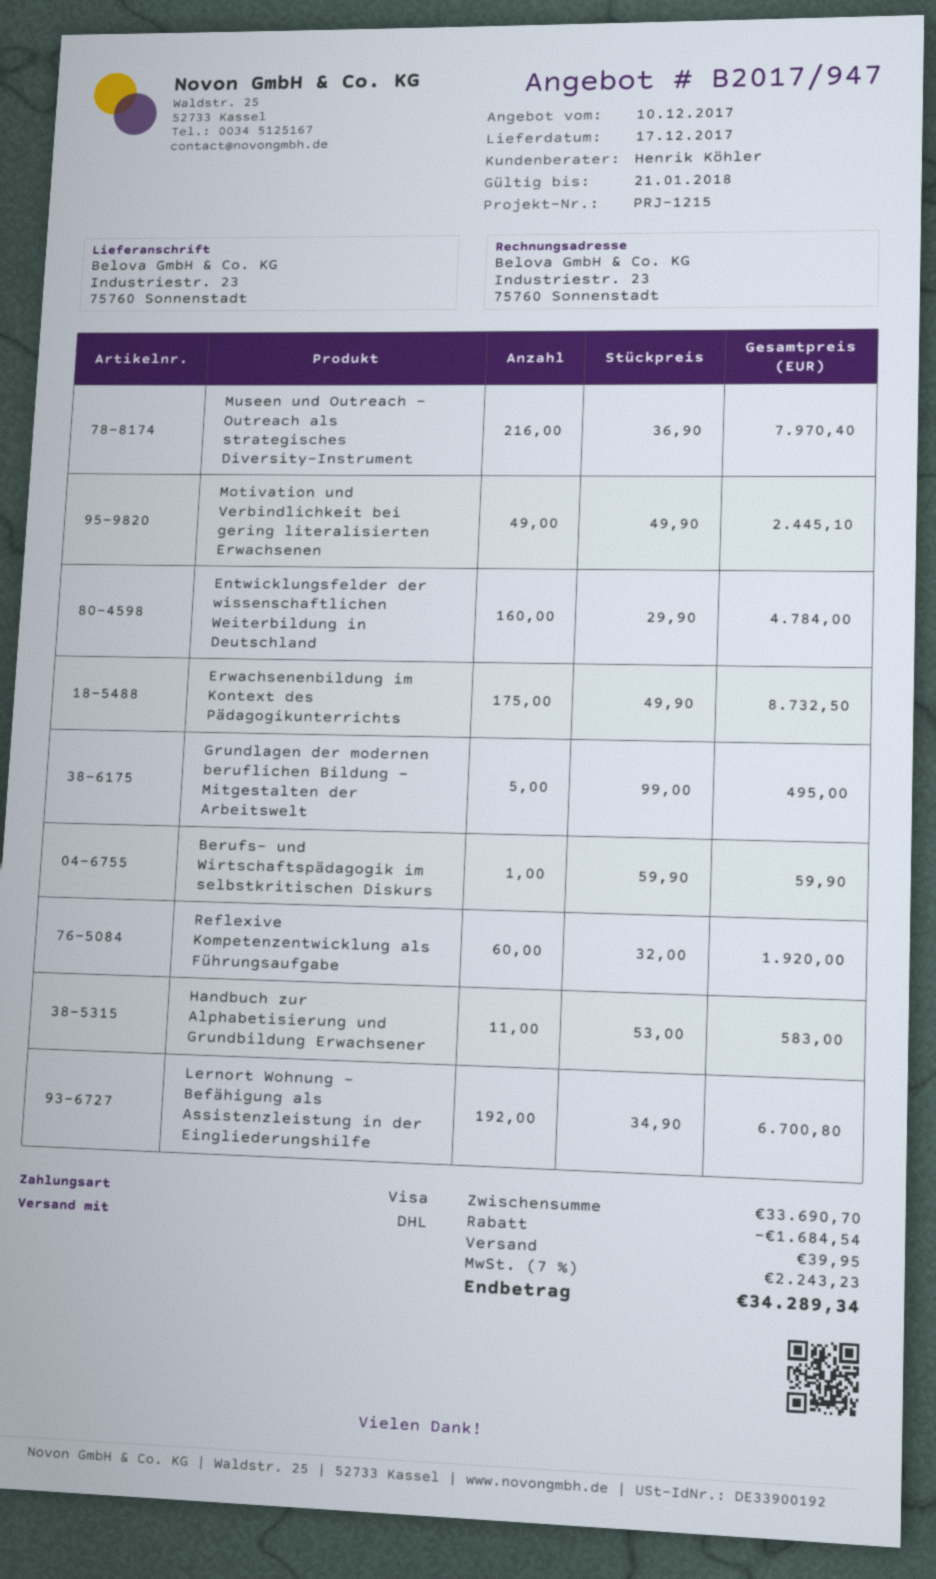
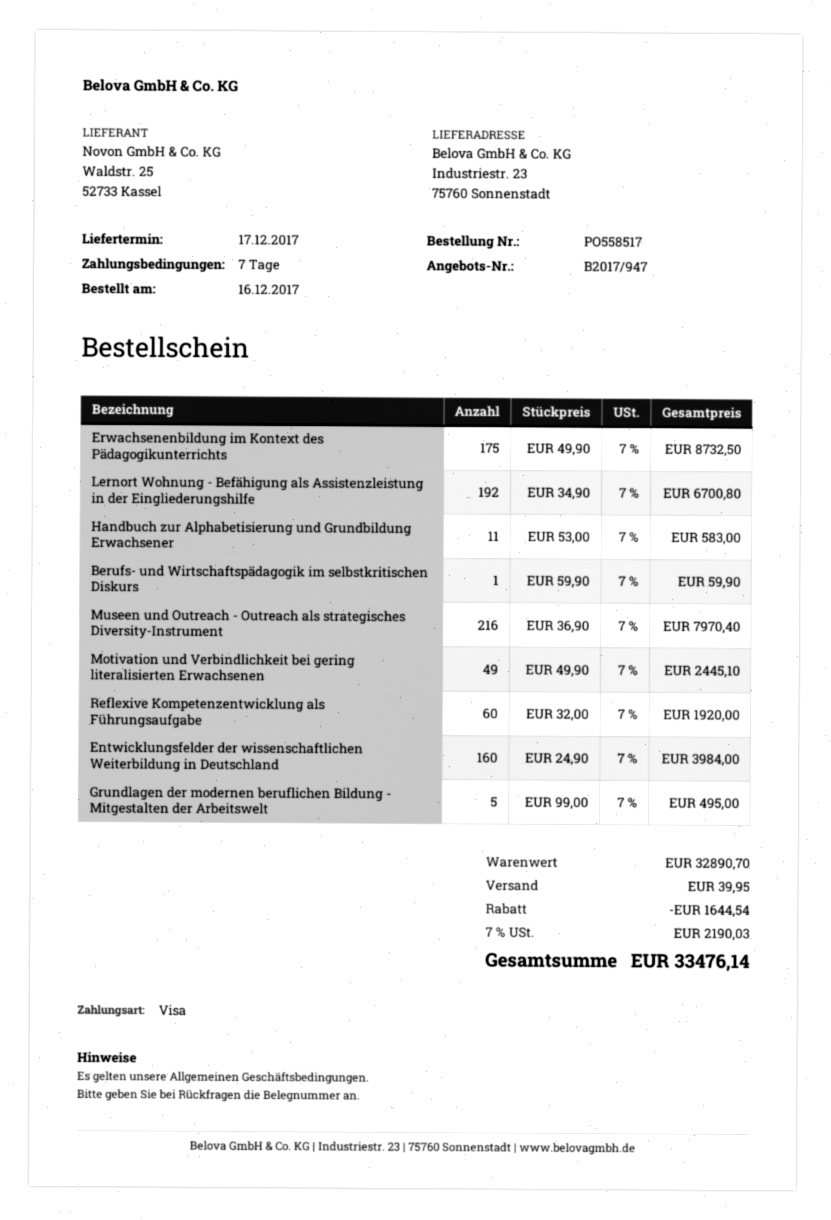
Entwicklungsfelder der wissenschaftlichen Weiterbildung in Deutschland: 160 x 29.90 = 4784.00 -> 160 x 24.90 = 3984.00
subtotal: 33690.70 -> 32890.70
discount: 1684.54 -> 1644.54
tax: 7% = 2243.23 -> 7% = 2190.03
total: 34289.34 -> 33476.14

